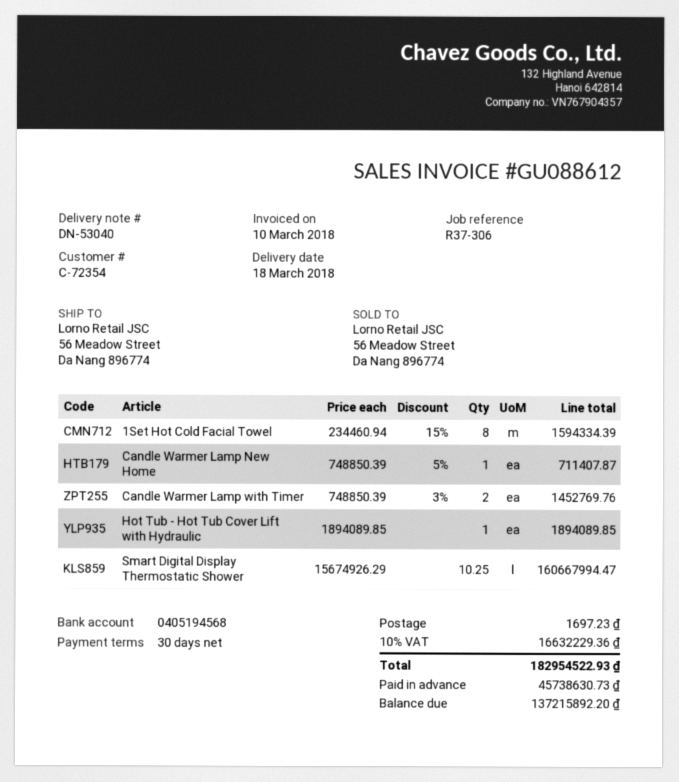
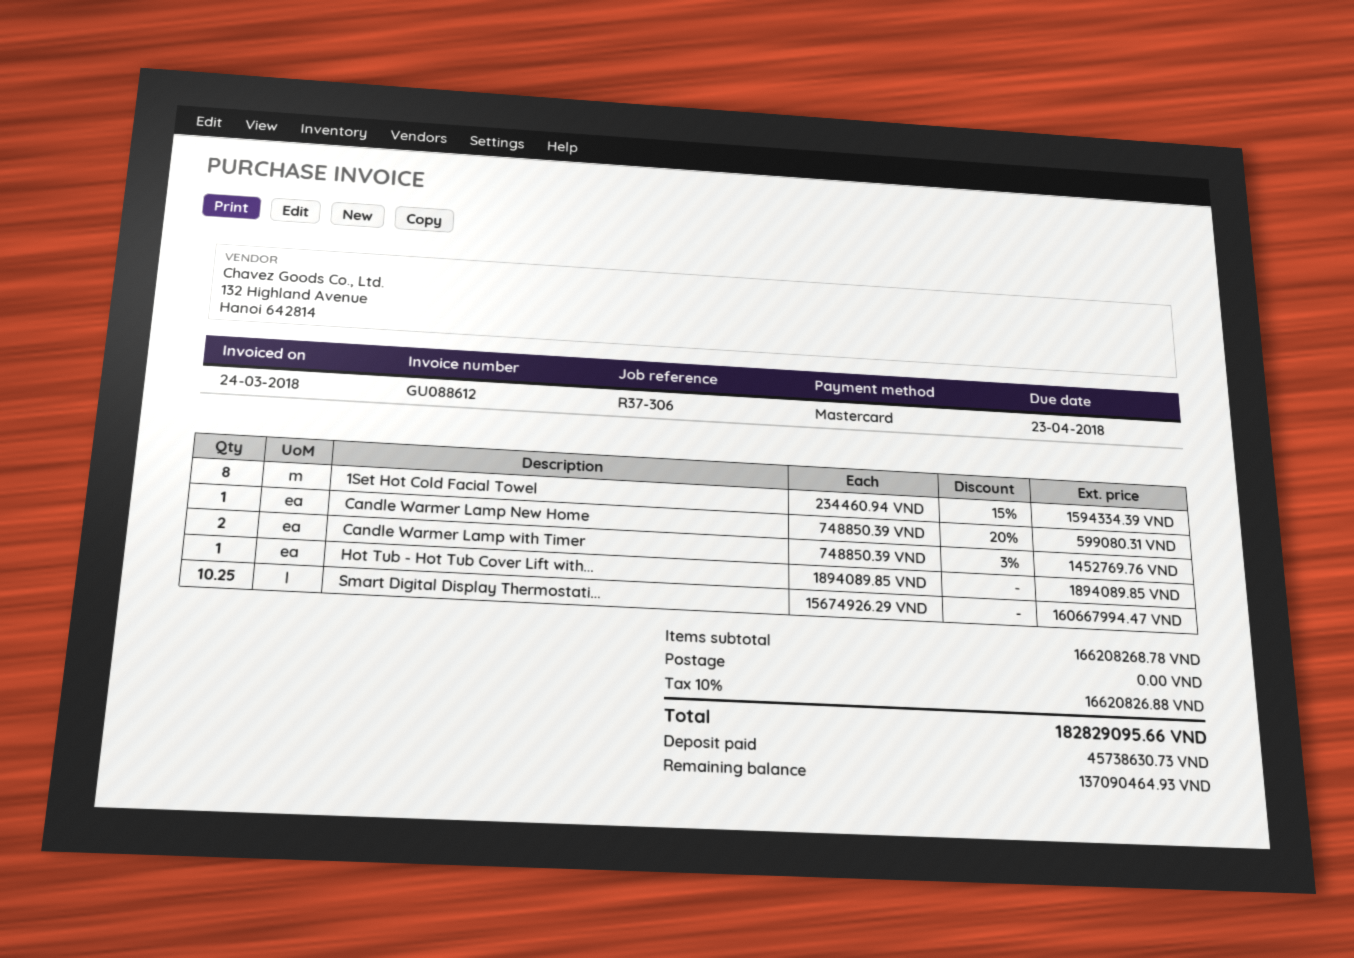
invoice date: 2018-03-10 -> 2018-03-24
Candle Warmer Lamp New Home: 1 x 748850.39 - 5% = 711407.87 -> 1 x 748850.39 - 20% = 599080.31
shipping: 1697.23 -> 0.00
tax: 10% = 16632229.36 -> 10% = 16620826.88
total: 182954522.93 -> 182829095.66
balance: 137215892.20 -> 137090464.93

